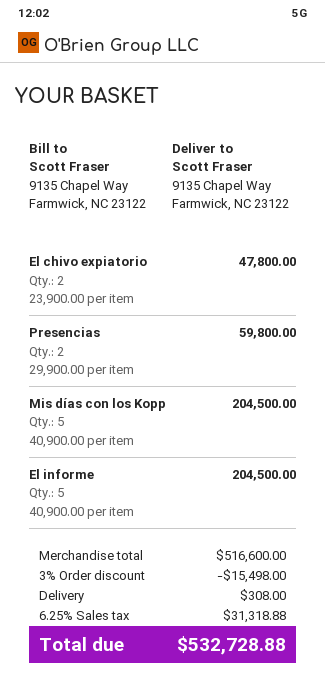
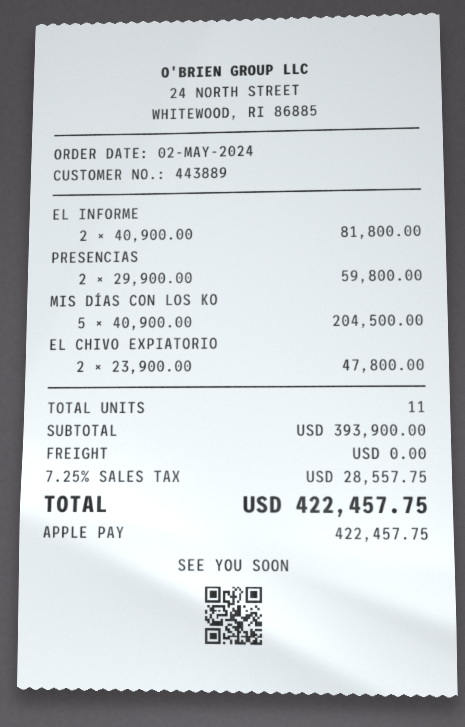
El informe: 5 x 40900.00 = 204500.00 -> 2 x 40900.00 = 81800.00
subtotal: 516600.00 -> 393900.00
discount: 3% = 15498.00 -> none
shipping: 308.00 -> 0.00
tax: 6.25% = 31318.88 -> 7.25% = 28557.75
total: 532728.88 -> 422457.75

